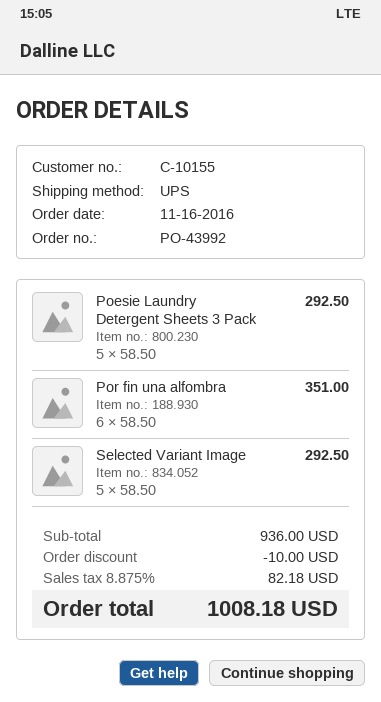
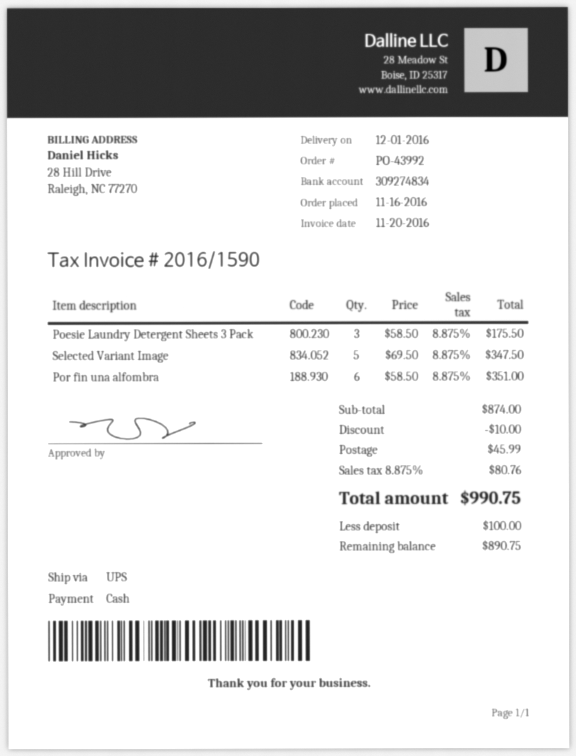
Poesie Laundry Detergent Sheets 3 Pack: 5 x 58.50 = 292.50 -> 3 x 58.50 = 175.50
Selected Variant Image: 5 x 58.50 = 292.50 -> 5 x 69.50 = 347.50
subtotal: 936.00 -> 874.00
shipping: none -> 45.99
tax: 8.875% = 82.18 -> 8.875% = 80.76
total: 1008.18 -> 990.75

